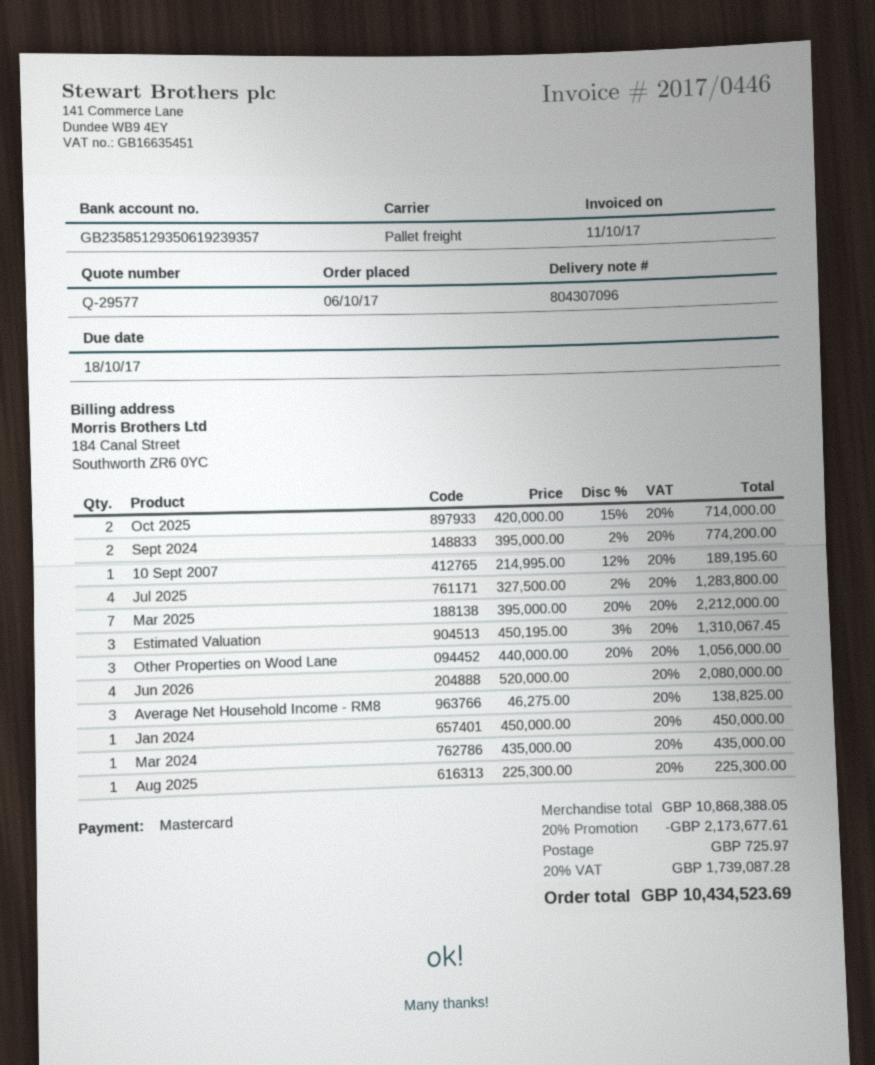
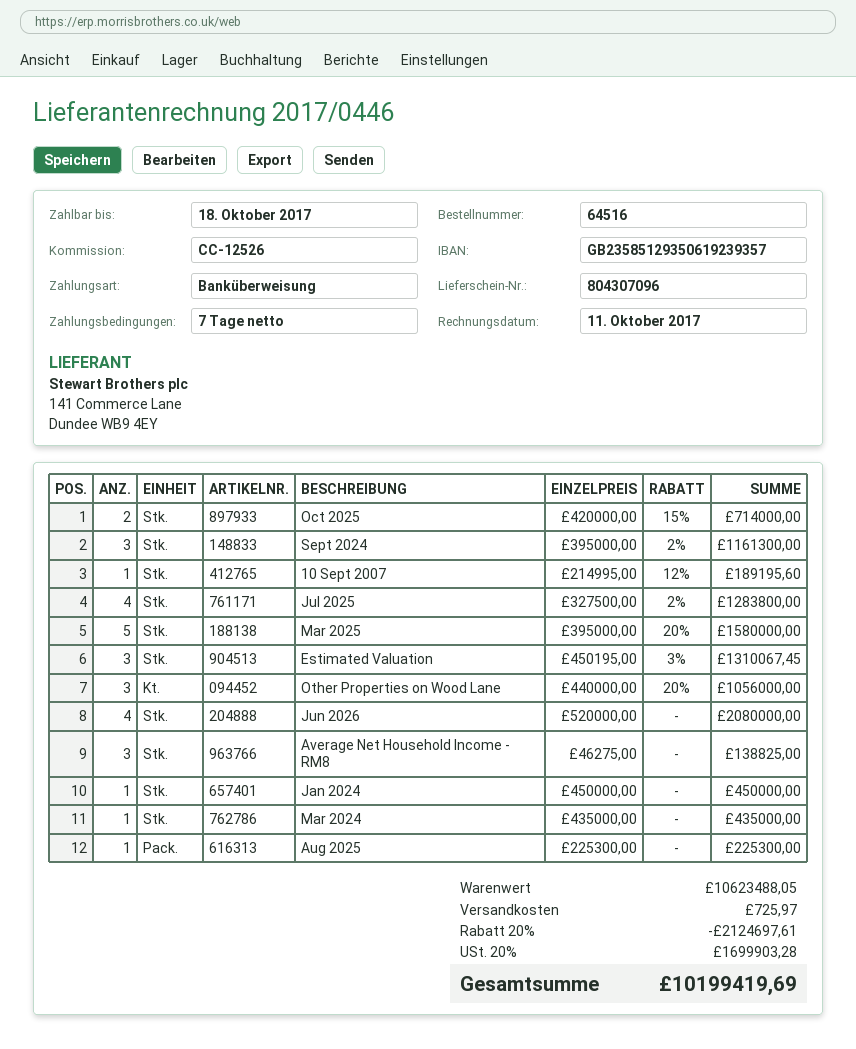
payment method: Mastercard -> bank transfer
Sept 2024: 2 x 395000.00 - 2% = 774200.00 -> 3 x 395000.00 - 2% = 1161300.00
Mar 2025: 7 x 395000.00 - 20% = 2212000.00 -> 5 x 395000.00 - 20% = 1580000.00
subtotal: 10868388.05 -> 10623488.05
discount: 20% = 2173677.61 -> 20% = 2124697.61
tax: 20% = 1739087.28 -> 20% = 1699903.28
total: 10434523.69 -> 10199419.69

